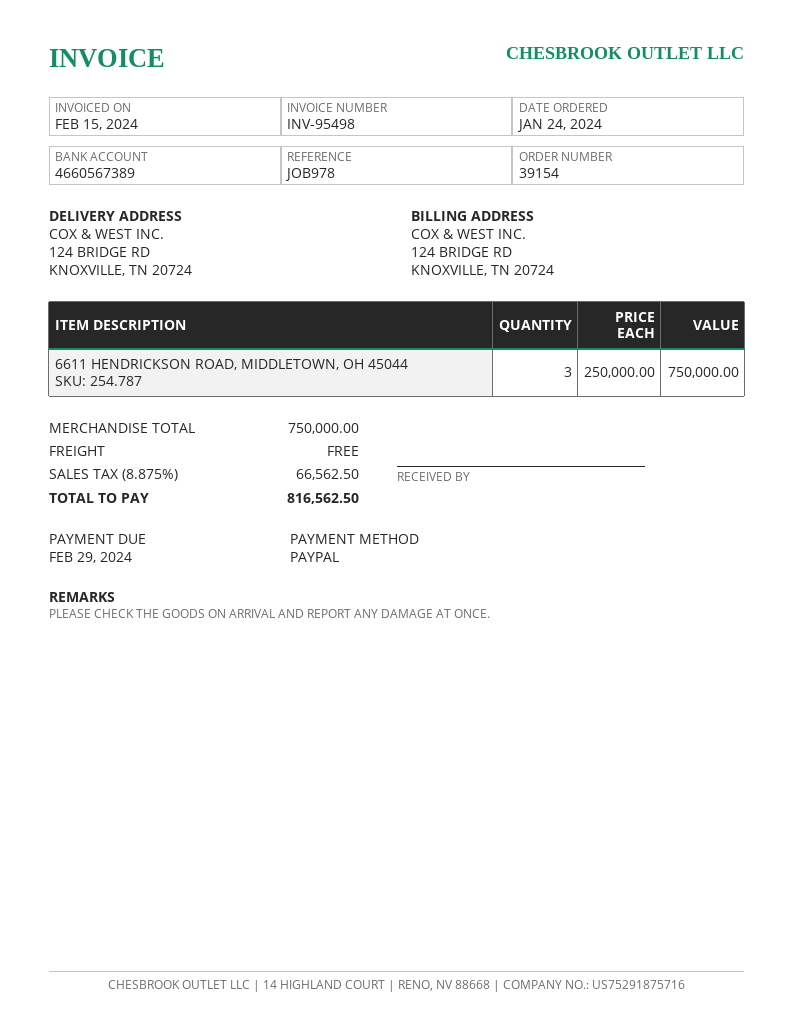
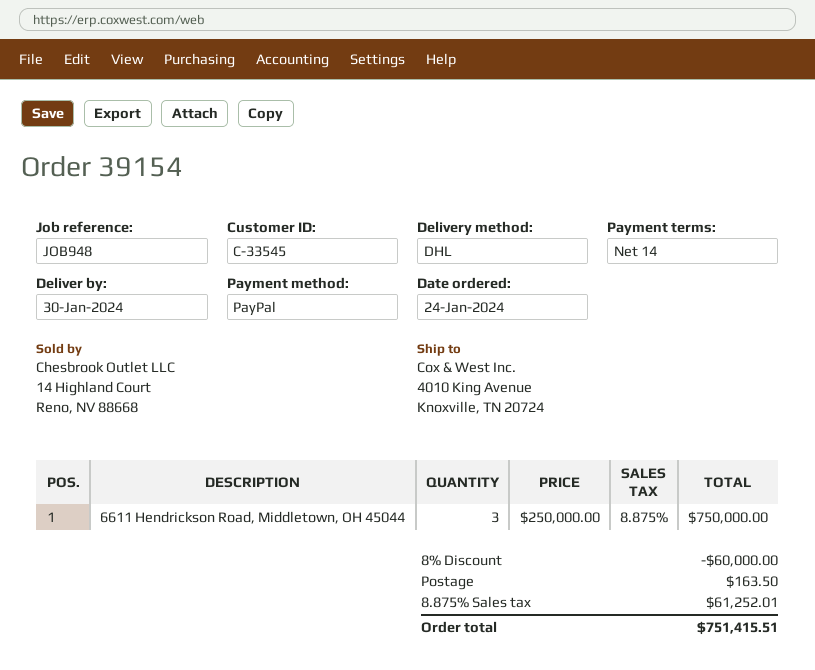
reference: JOB978 -> JOB948
ship to: 124 BRIDGE RD, KNOXVILLE, TN 20724 -> 4010 King Avenue, Knoxville, TN 20724
discount: none -> 8% = 60000.00
shipping: 0.00 -> 163.50
tax: 8.875% = 66562.50 -> 8.875% = 61252.01
total: 816562.50 -> 751415.51

